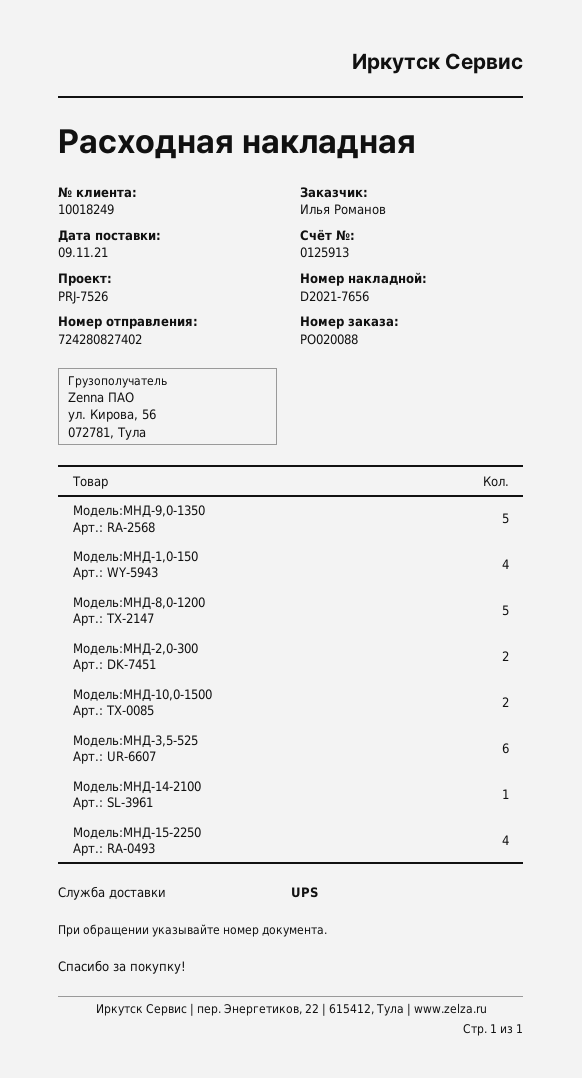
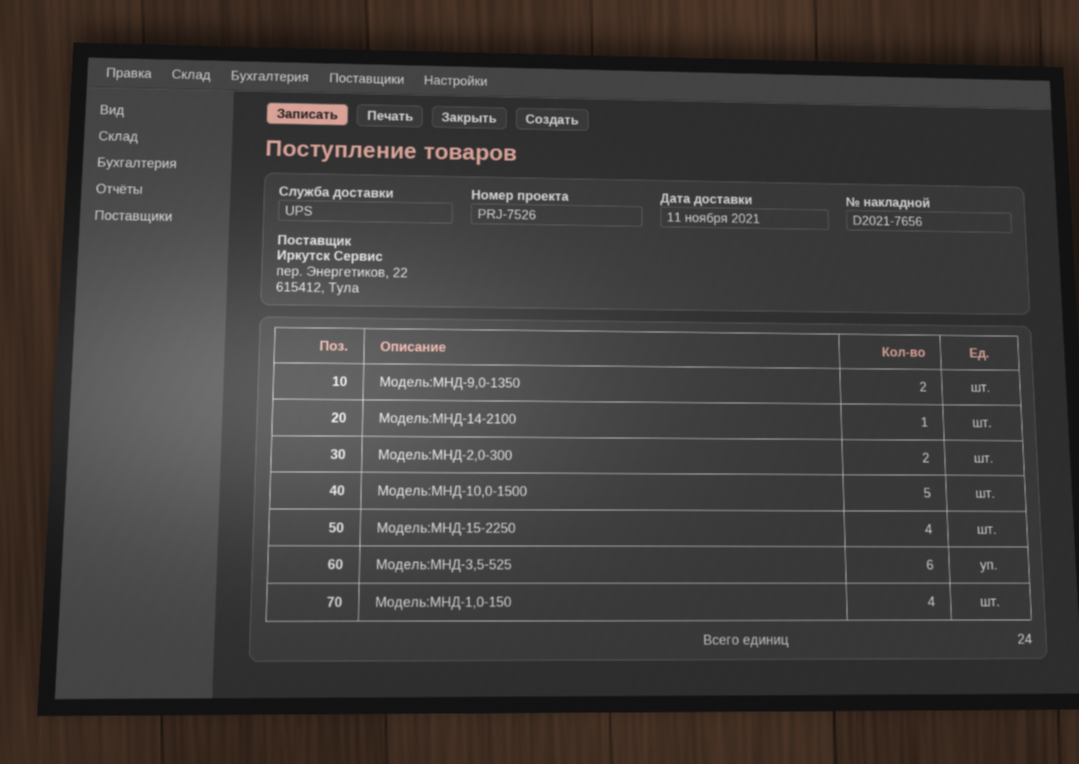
delivery date: 2021-11-09 -> 2021-11-11
Модель:МНД-9,0-1350: 5 -> 2
Модель:МНД-8,0-1200: 5 -> none
Модель:МНД-10,0-1500: 2 -> 5

